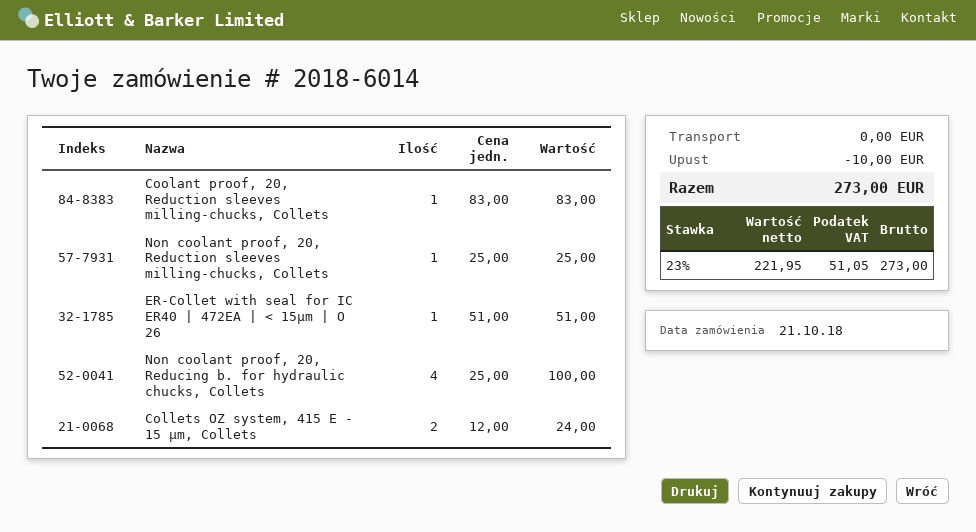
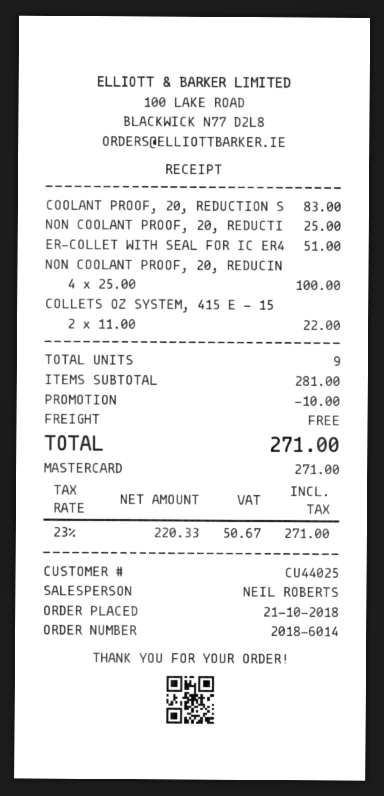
Collets OZ system, 415 E - 15 µm, Collets: 2 x 12.00 = 24.00 -> 2 x 11.00 = 22.00
net: 221.95 -> 220.33
tax: 23% = 51.05 -> 23% = 50.67
total: 273.00 -> 271.00

